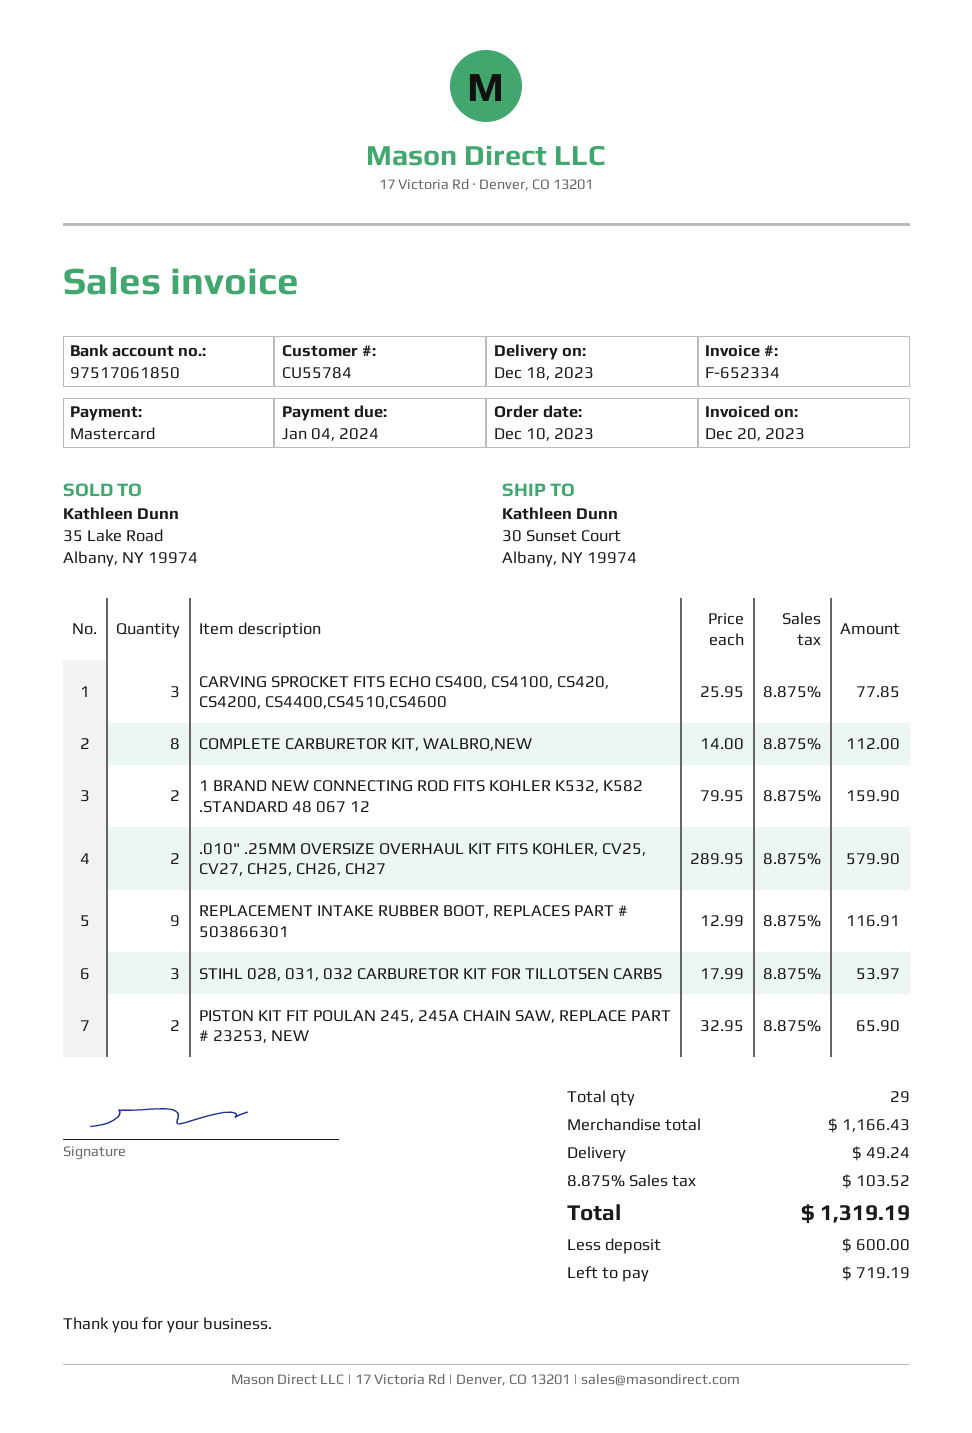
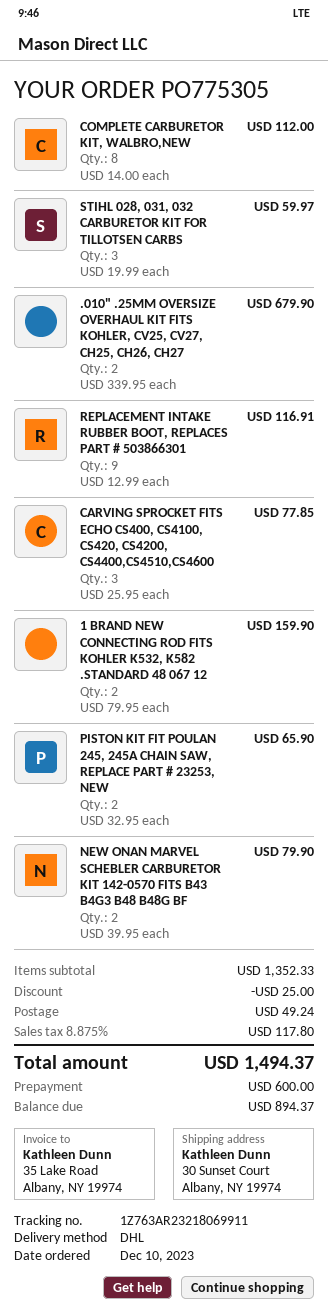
.010" .25MM OVERSIZE OVERHAUL KIT FITS KOHLER, CV25, CV27, CH25, CH26, CH27: 2 x 289.95 = 579.90 -> 2 x 339.95 = 679.90
STIHL 028, 031, 032 CARBURETOR KIT FOR TILLOTSEN CARBS: 3 x 17.99 = 53.97 -> 3 x 19.99 = 59.97
NEW ONAN MARVEL SCHEBLER CARBURETOR KIT 142-0570 FITS B43 B4G3 B48 B48G BF: none -> 2 x 39.95 = 79.90
subtotal: 1166.43 -> 1352.33
discount: none -> 25.00
tax: 8.875% = 103.52 -> 8.875% = 117.80
total: 1319.19 -> 1494.37
balance: 719.19 -> 894.37

